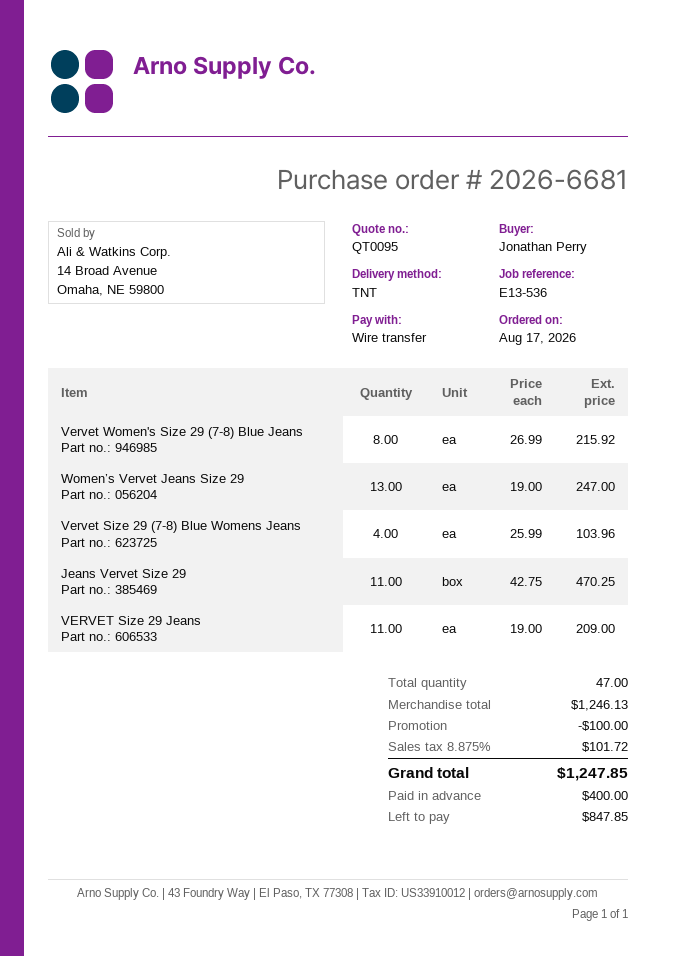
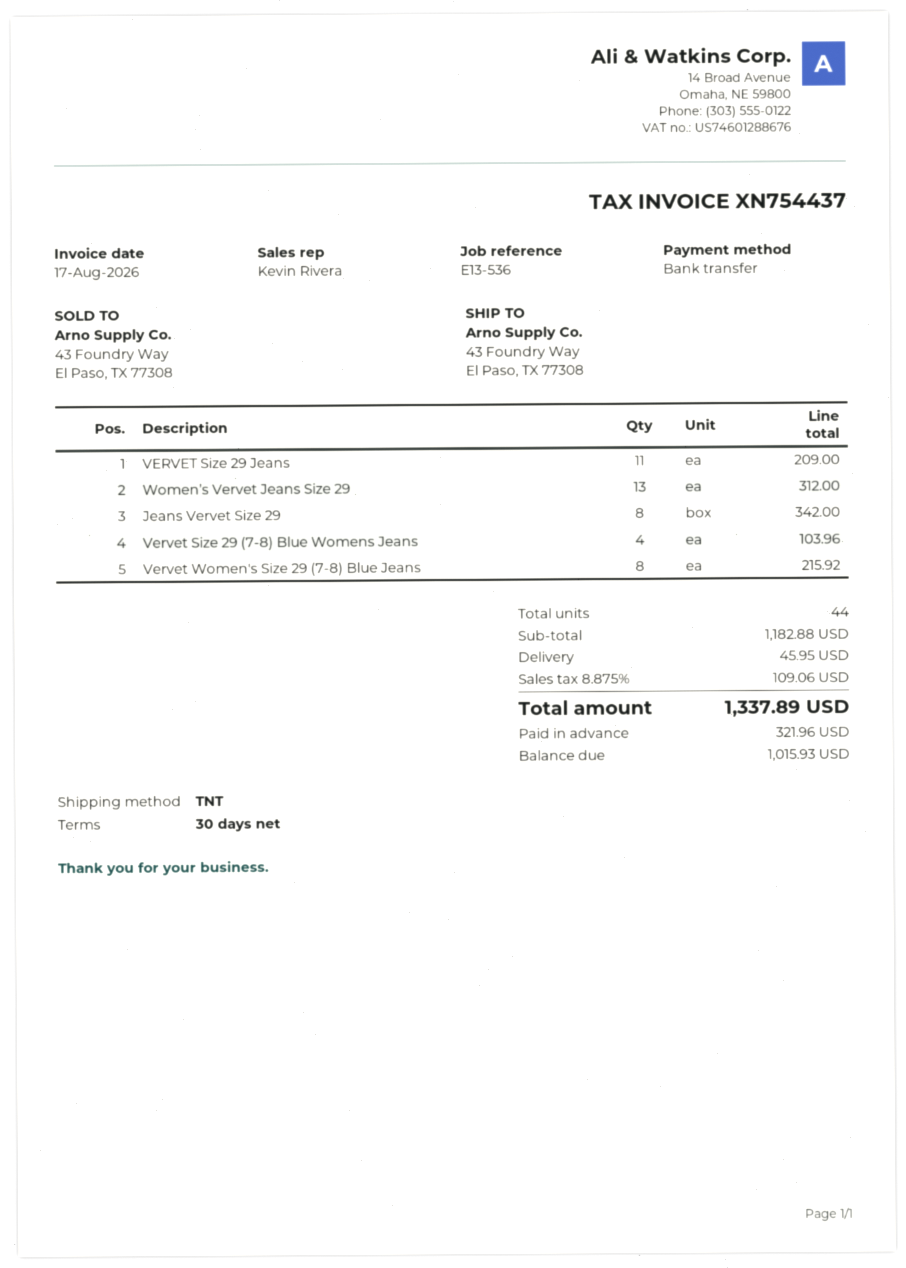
Women’s Vervet Jeans Size 29: 13 for 247.00 -> 13 for 312.00
Jeans Vervet Size 29: 11 for 470.25 -> 8 for 342.00
total quantity: 47 -> 44
subtotal: 1246.13 -> 1182.88
discount: 100.00 -> none
shipping: none -> 45.95
tax: 8.875% = 101.72 -> 8.875% = 109.06
total: 1247.85 -> 1337.89
deposit: 400.00 -> 321.96
balance: 847.85 -> 1015.93

